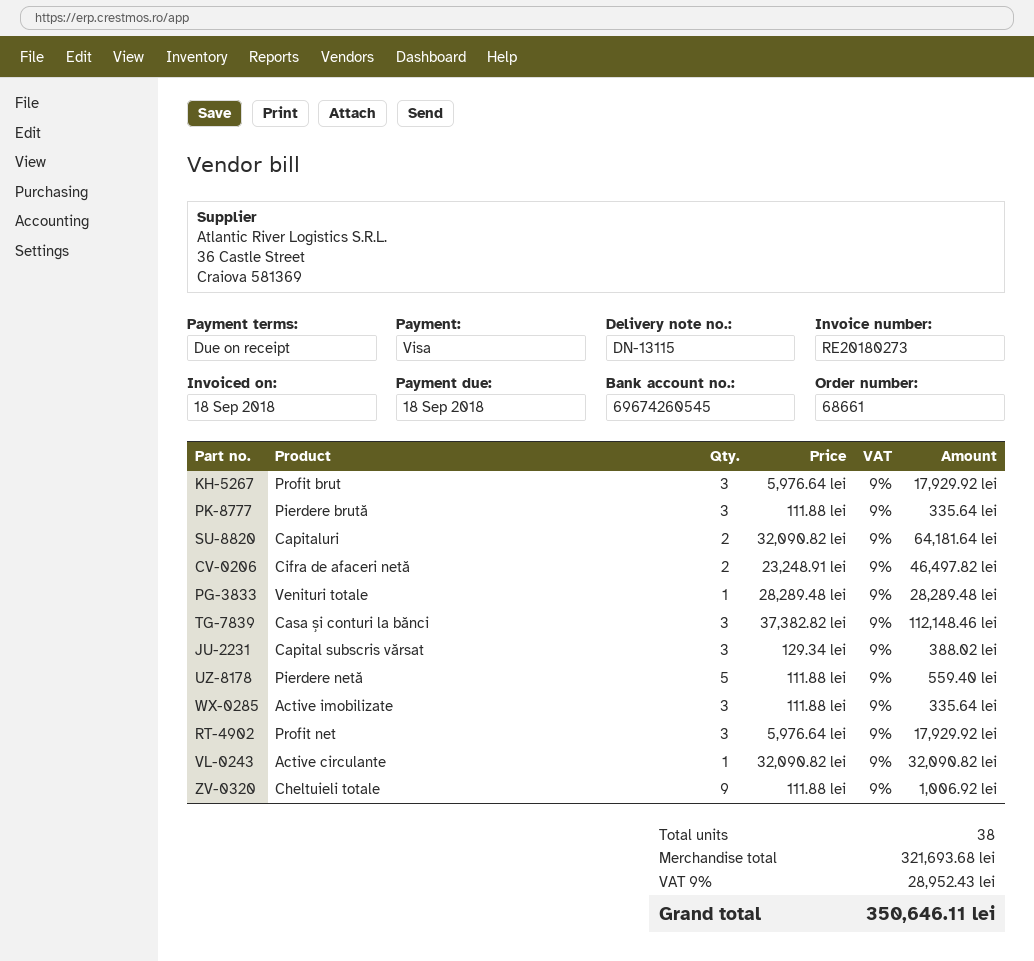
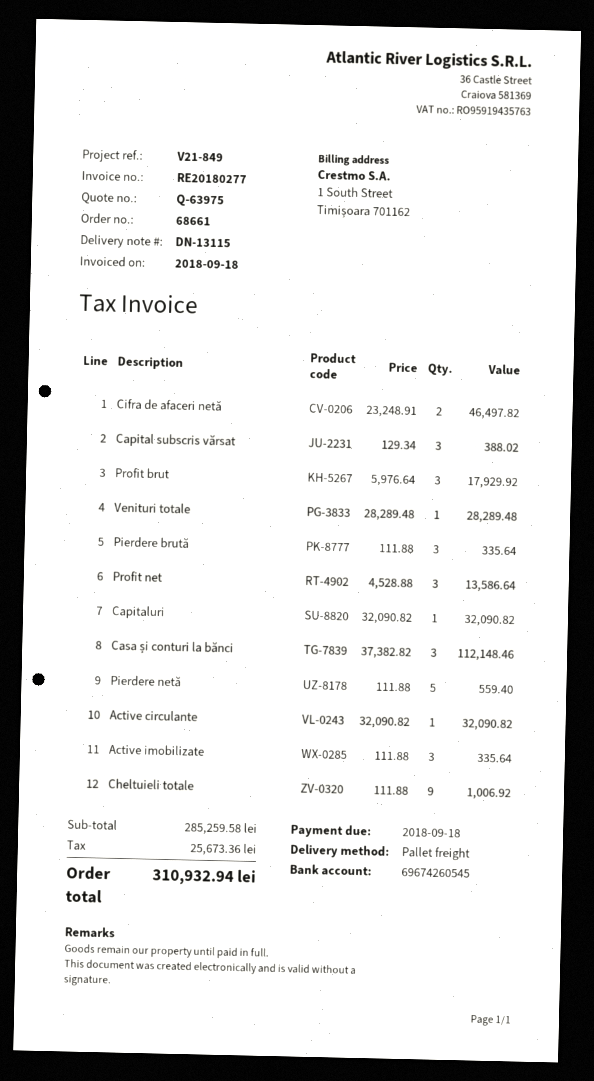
invoice number: RE20180273 -> RE20180277
Capitaluri: 2 x 32090.82 = 64181.64 -> 1 x 32090.82 = 32090.82
Profit net: 3 x 5976.64 = 17929.92 -> 3 x 4528.88 = 13586.64
subtotal: 321693.68 -> 285259.58
tax: 28952.43 -> 25673.36
total: 350646.11 -> 310932.94

